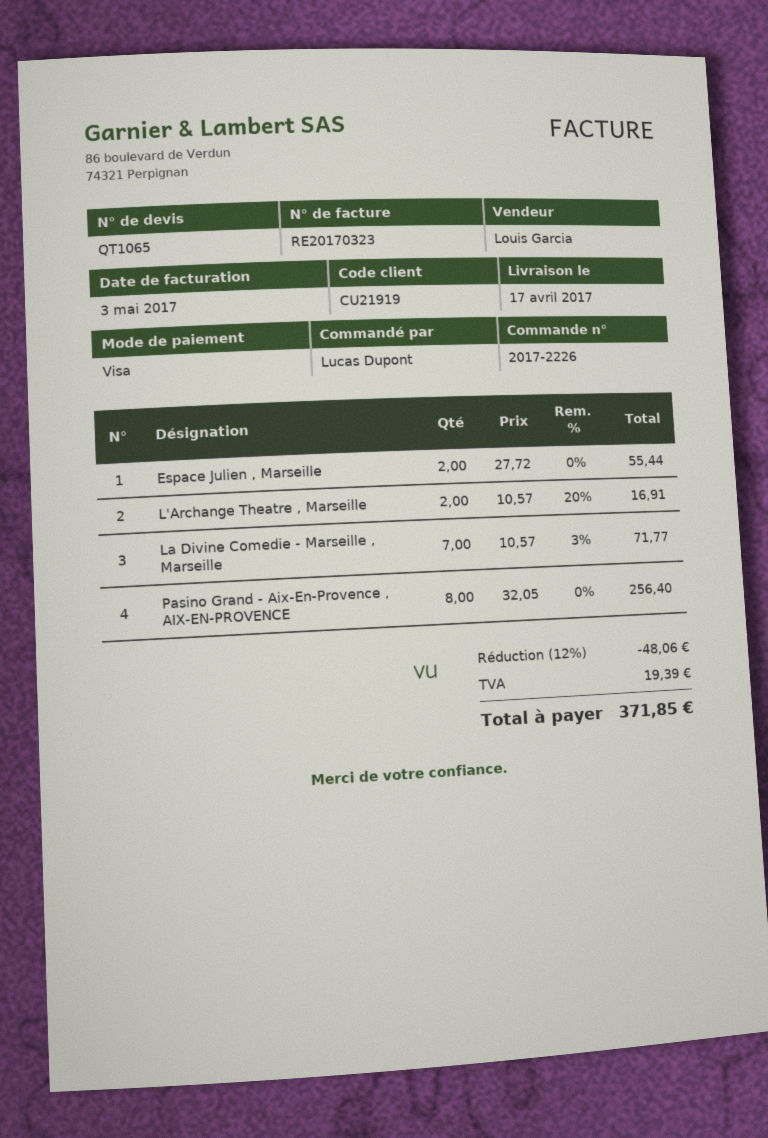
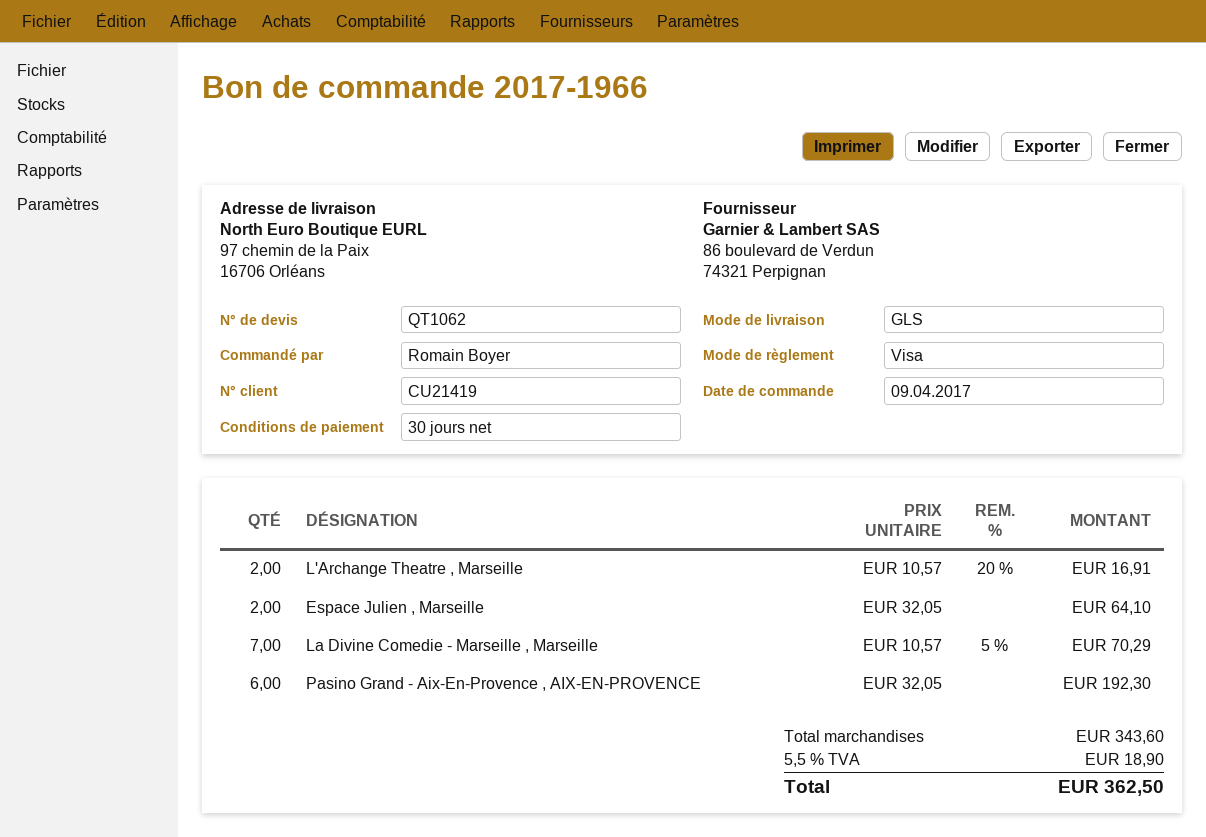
quote number: QT1065 -> QT1062
order number: 2017-2226 -> 2017-1966
customer number: CU21919 -> CU21419
ordered by: Lucas Dupont -> Romain Boyer
Espace Julien , Marseille: 2 x 27.72 = 55.44 -> 2 x 32.05 = 64.10
La Divine Comedie - Marseille , Marseille: 7 x 10.57 - 3% = 71.77 -> 7 x 10.57 - 5% = 70.29
Pasino Grand - Aix-En-Provence , AIX-EN-PROVENCE: 8 x 32.05 = 256.40 -> 6 x 32.05 = 192.30
discount: 12% = 48.06 -> none
tax: 19.39 -> 18.90
total: 371.85 -> 362.50

